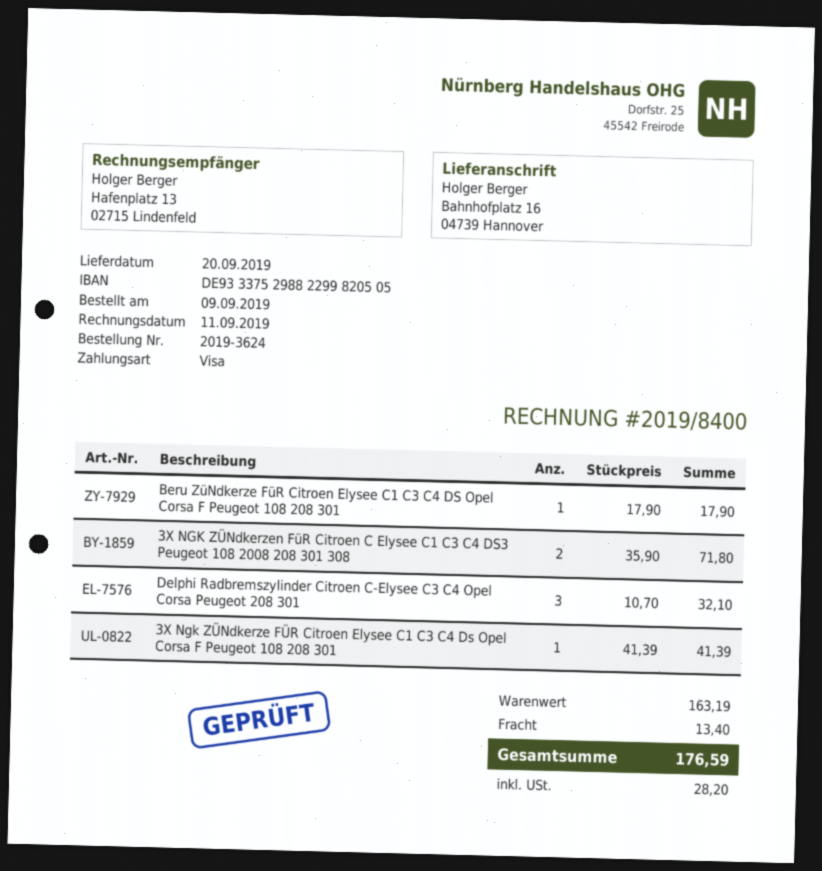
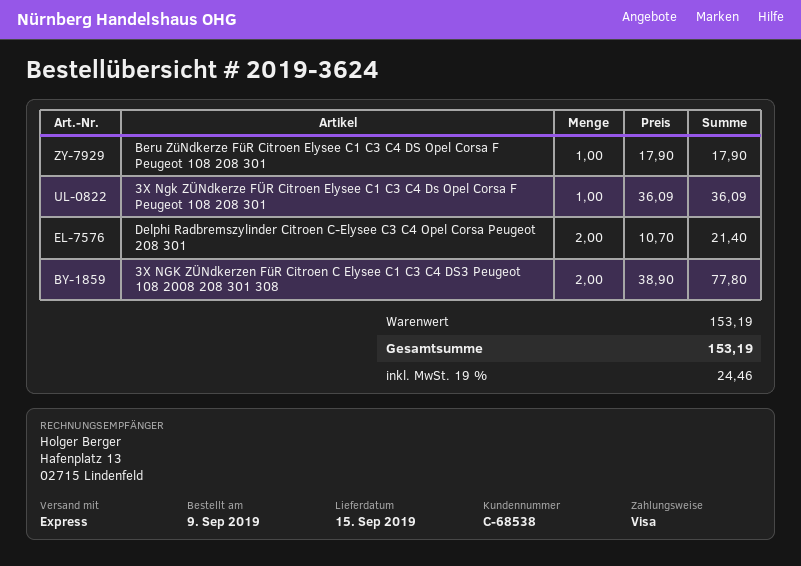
delivery date: 2019-09-20 -> 2019-09-15
3X NGK ZÜNdkerzen FüR Citroen C Elysee C1 C3 C4 DS3 Peugeot 108 2008 208 301 308: 2 x 35.90 = 71.80 -> 2 x 38.90 = 77.80
Delphi Radbremszylinder Citroen C-Elysee C3 C4 Opel Corsa Peugeot 208 301: 3 x 10.70 = 32.10 -> 2 x 10.70 = 21.40
3X Ngk ZÜNdkerze FÜR Citroen Elysee C1 C3 C4 Ds Opel Corsa F Peugeot 108 208 301: 1 x 41.39 = 41.39 -> 1 x 36.09 = 36.09
subtotal: 163.19 -> 153.19
shipping: 13.40 -> none
tax: 28.20 -> 24.46
total: 176.59 -> 153.19

